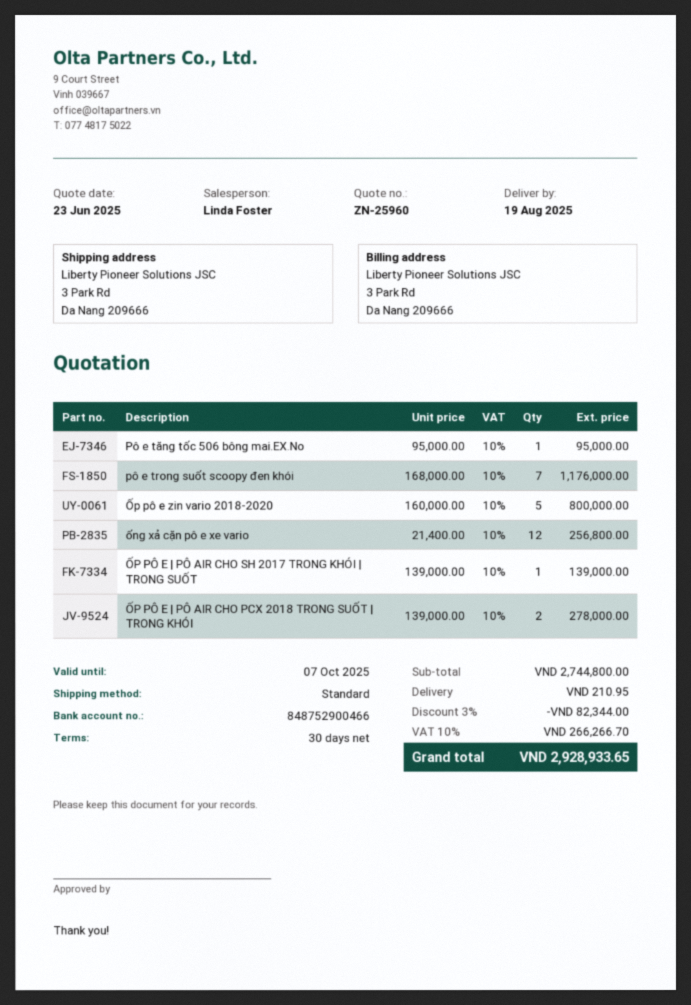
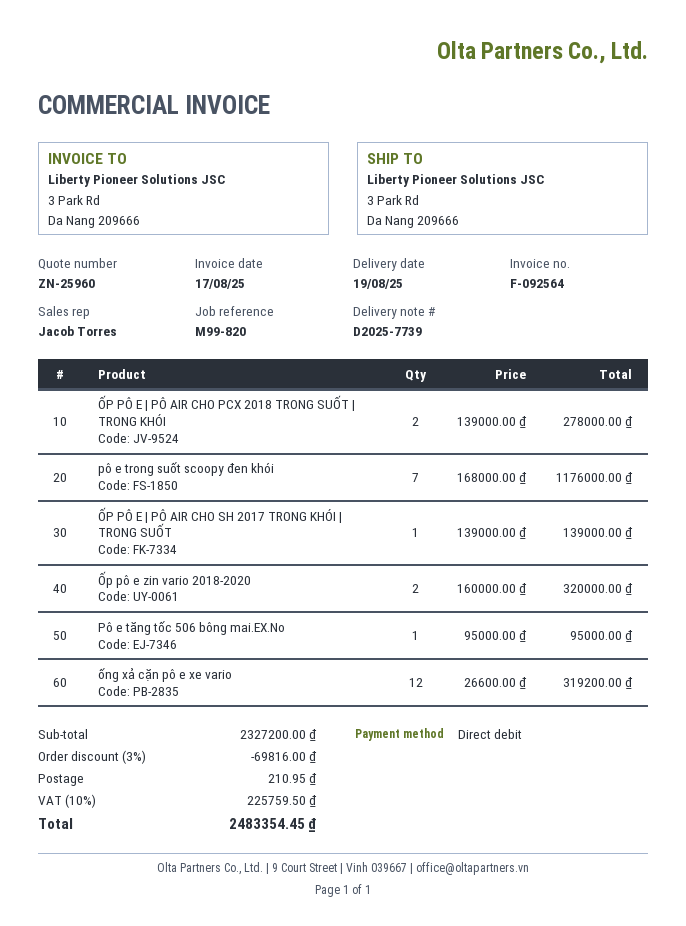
sales rep: Linda Foster -> Jacob Torres
Ốp pô e zin vario 2018-2020: 5 x 160000.00 = 800000.00 -> 2 x 160000.00 = 320000.00
ống xả cặn pô e xe vario: 12 x 21400.00 = 256800.00 -> 12 x 26600.00 = 319200.00
subtotal: 2744800.00 -> 2327200.00
discount: 3% = 82344.00 -> 3% = 69816.00
tax: 10% = 266266.70 -> 10% = 225759.50
total: 2928933.65 -> 2483354.45

